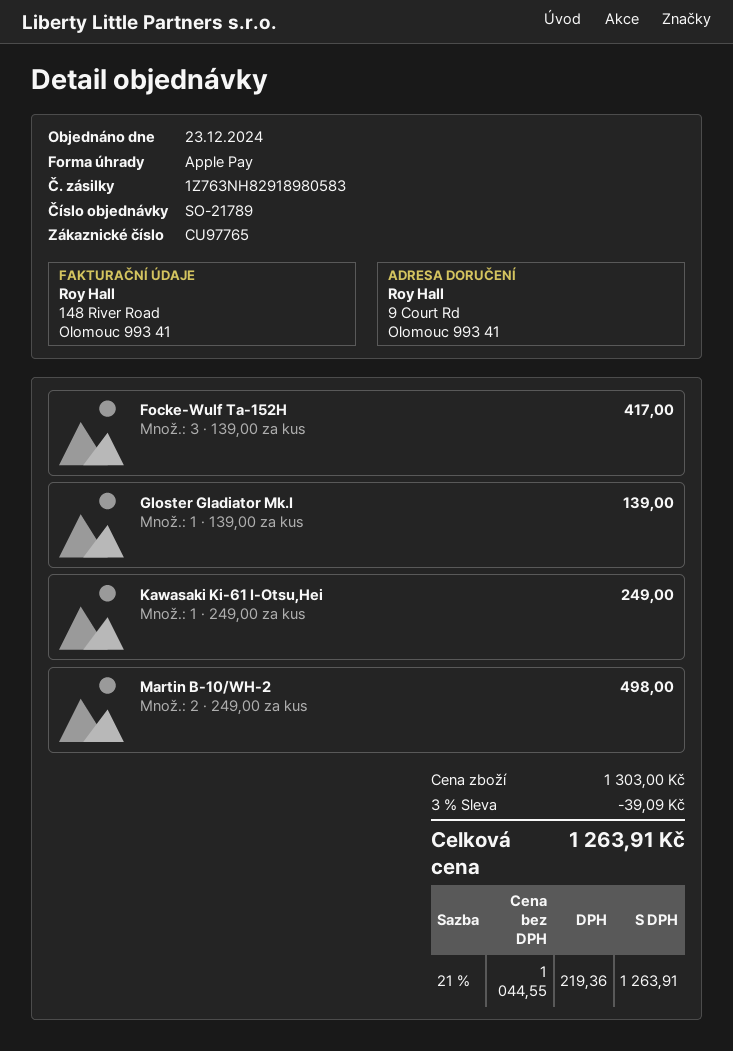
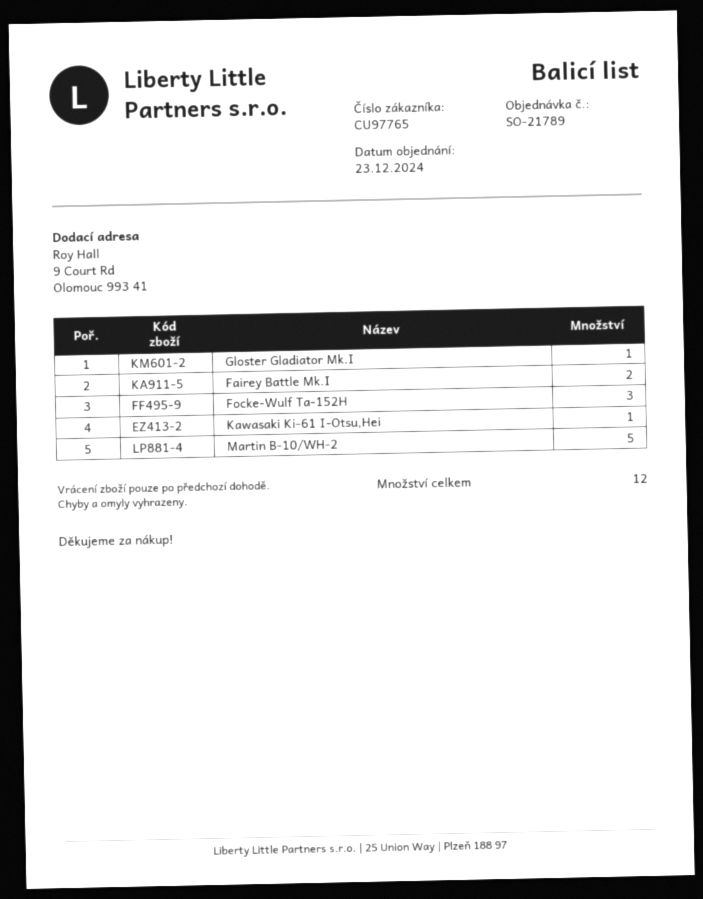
Martin B-10/WH-2: 2 -> 5
Fairey Battle Mk.I: none -> 2

